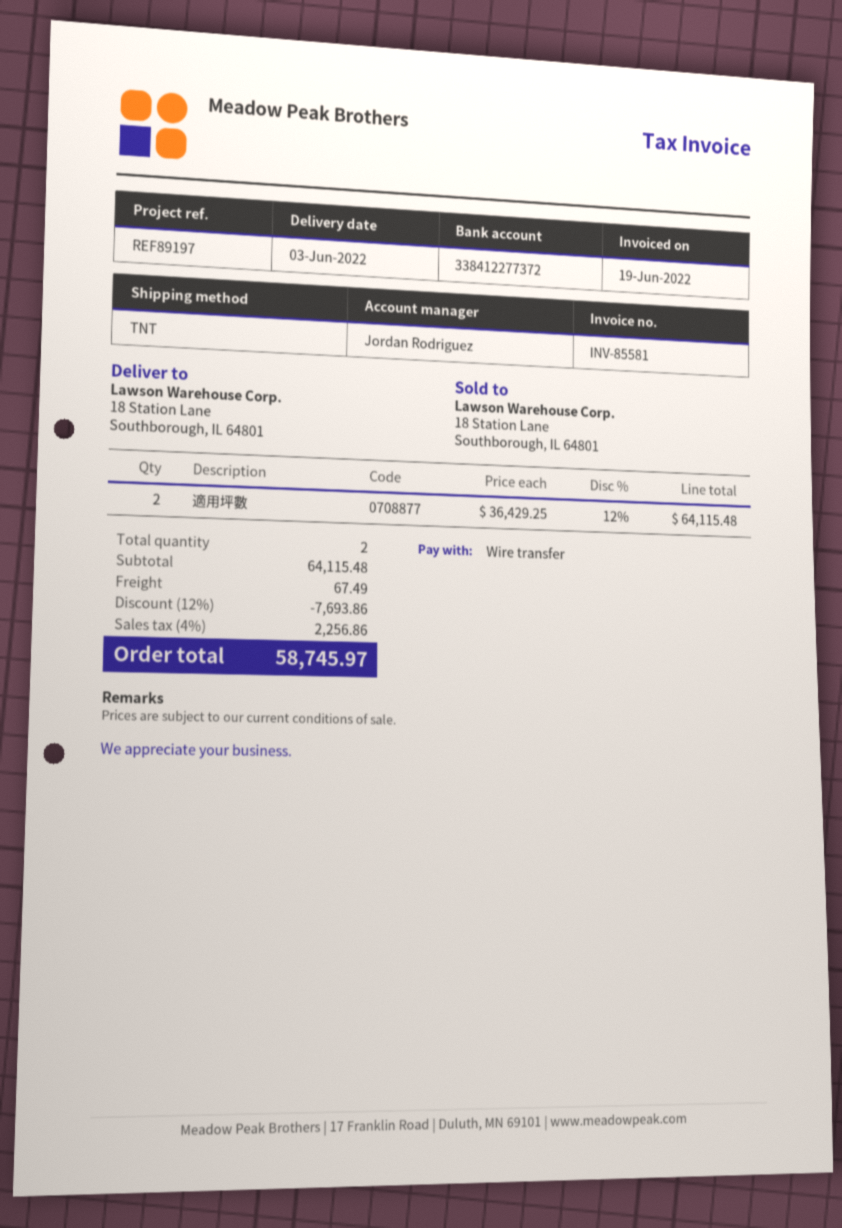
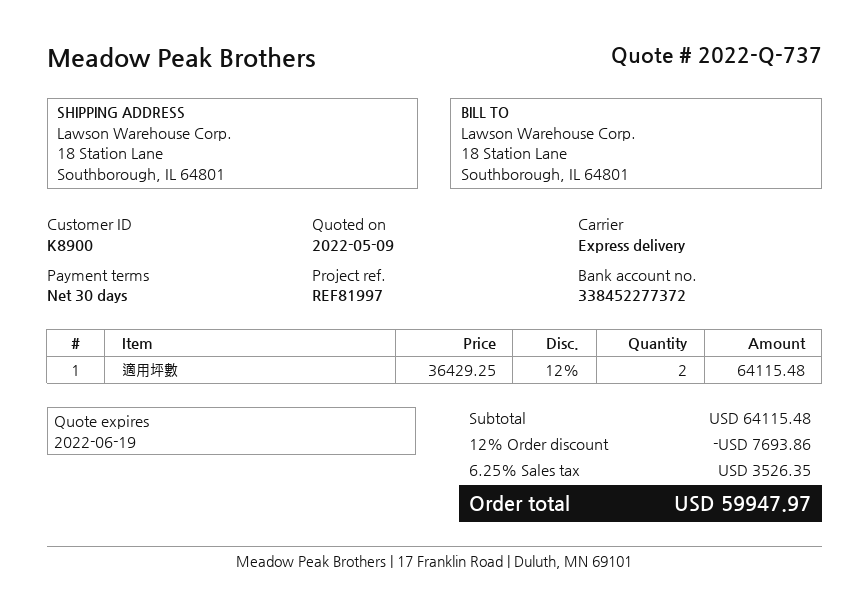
reference: REF89197 -> REF81997
bank account: 338412277372 -> 338452277372
shipping method: TNT -> express
shipping: 67.49 -> none
tax: 4% = 2256.86 -> 6.25% = 3526.35
total: 58745.97 -> 59947.97

